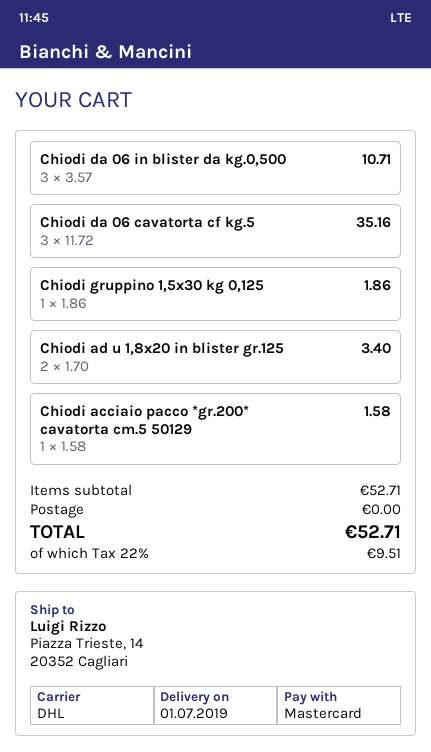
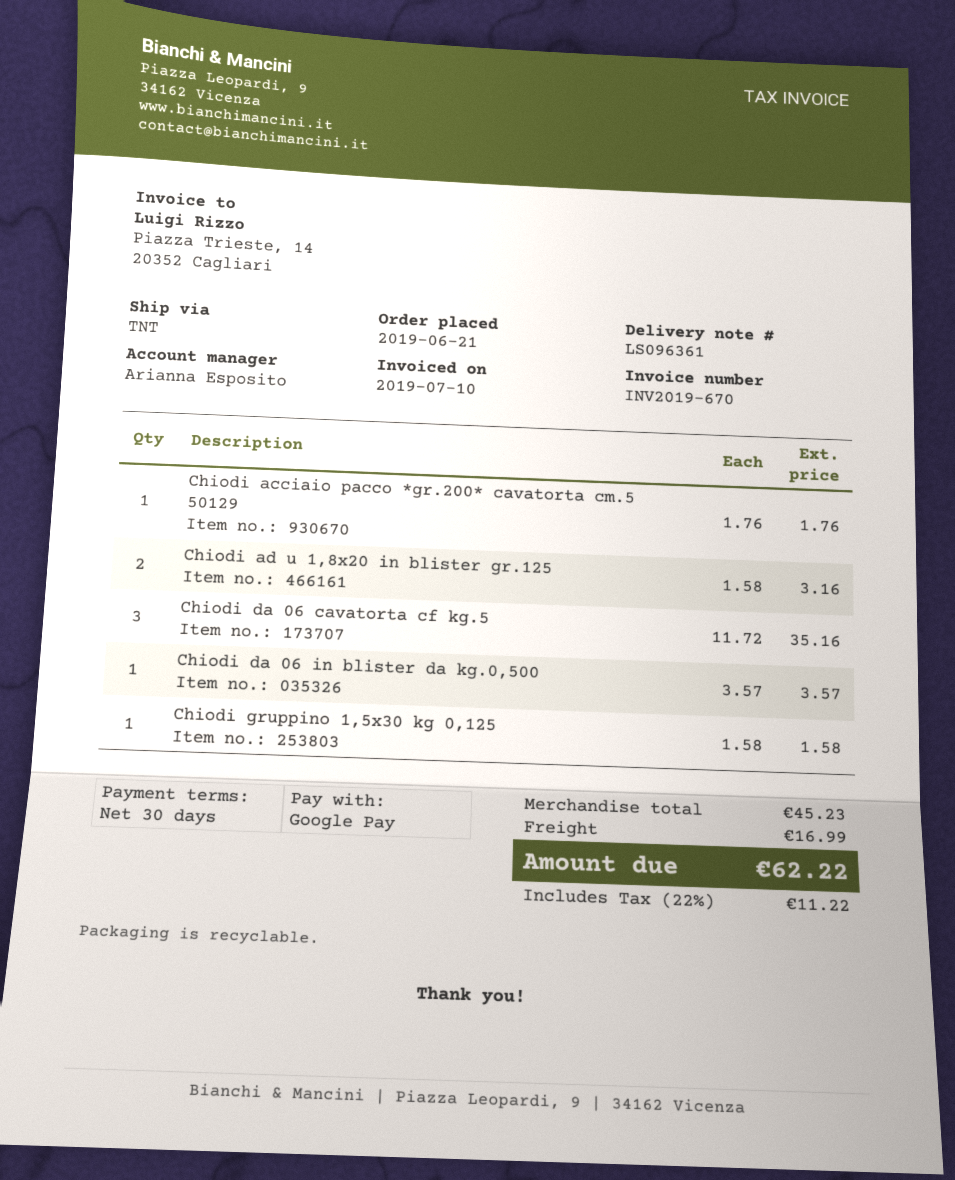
payment method: Mastercard -> Google Pay
shipping method: DHL -> TNT
Chiodi da 06 in blister da kg.0,500: 3 x 3.57 = 10.71 -> 1 x 3.57 = 3.57
Chiodi gruppino 1,5x30 kg 0,125: 1 x 1.86 = 1.86 -> 1 x 1.58 = 1.58
Chiodi ad u 1,8x20 in blister gr.125: 2 x 1.70 = 3.40 -> 2 x 1.58 = 3.16
Chiodi acciaio pacco *gr.200* cavatorta cm.5 50129: 1 x 1.58 = 1.58 -> 1 x 1.76 = 1.76
subtotal: 52.71 -> 45.23
shipping: 0.00 -> 16.99
tax: 22% = 9.51 -> 22% = 11.22
total: 52.71 -> 62.22

